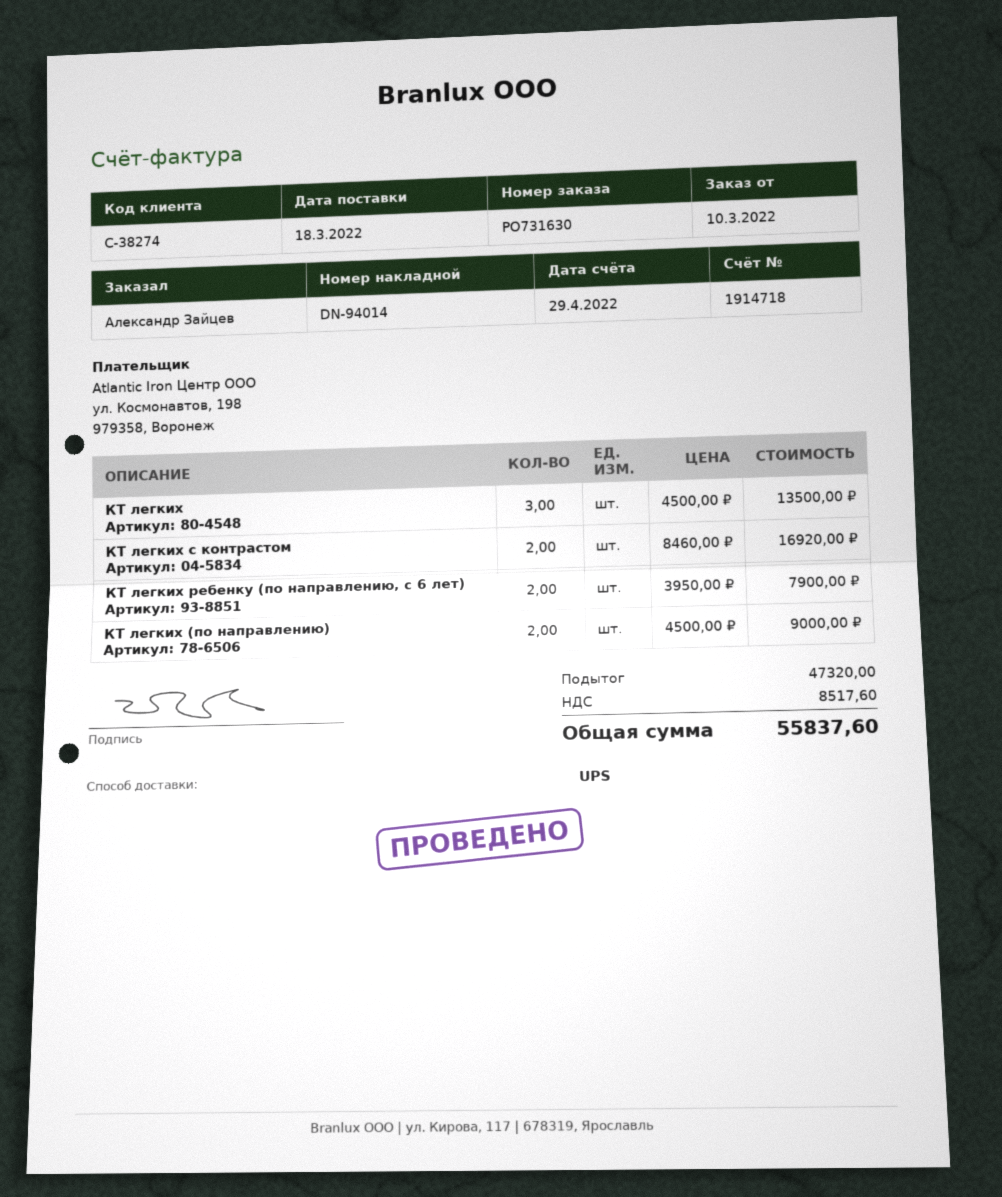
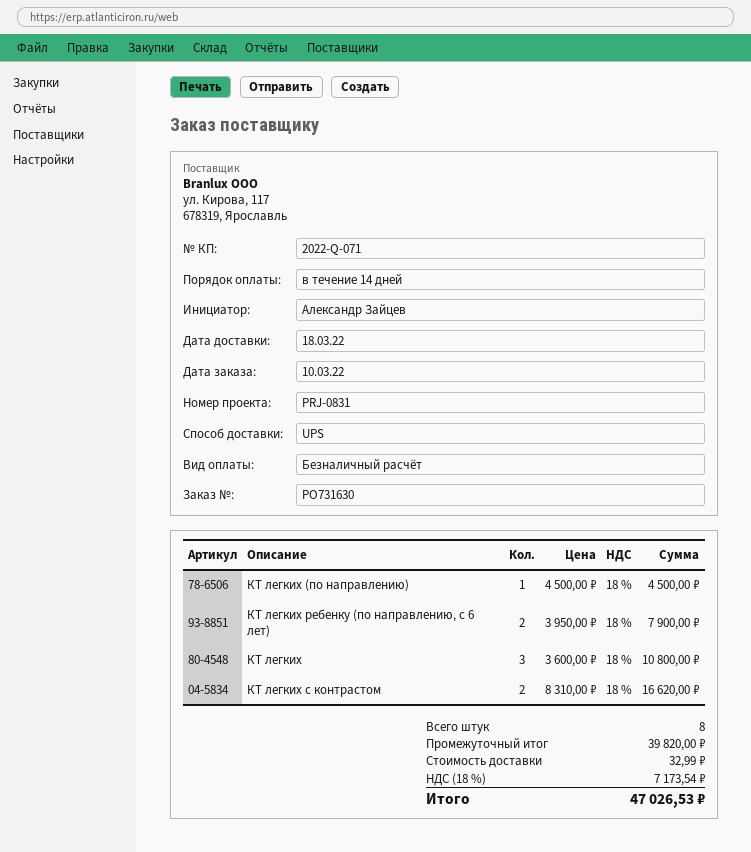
КТ легких: 3 x 4500.00 = 13500.00 -> 3 x 3600.00 = 10800.00
КТ легких с контрастом: 2 x 8460.00 = 16920.00 -> 2 x 8310.00 = 16620.00
КТ легких (по направлению): 2 x 4500.00 = 9000.00 -> 1 x 4500.00 = 4500.00
subtotal: 47320.00 -> 39820.00
shipping: none -> 32.99
tax: 8517.60 -> 7173.54
total: 55837.60 -> 47026.53

